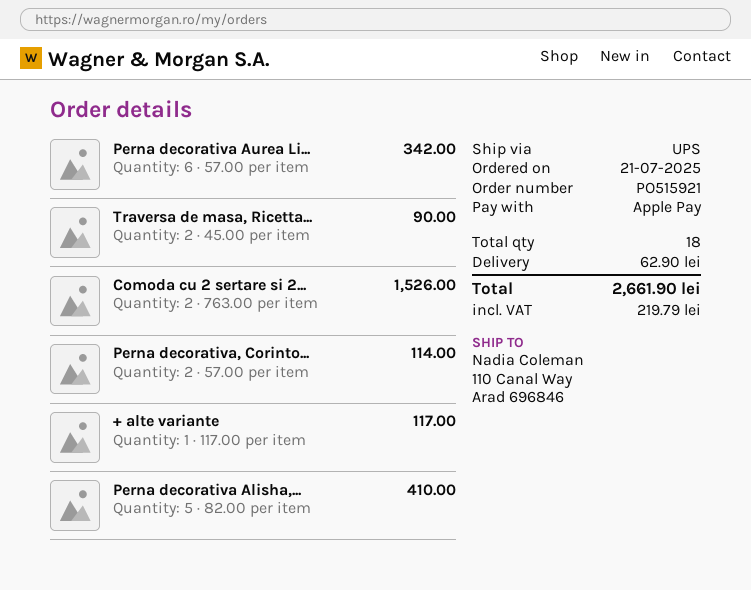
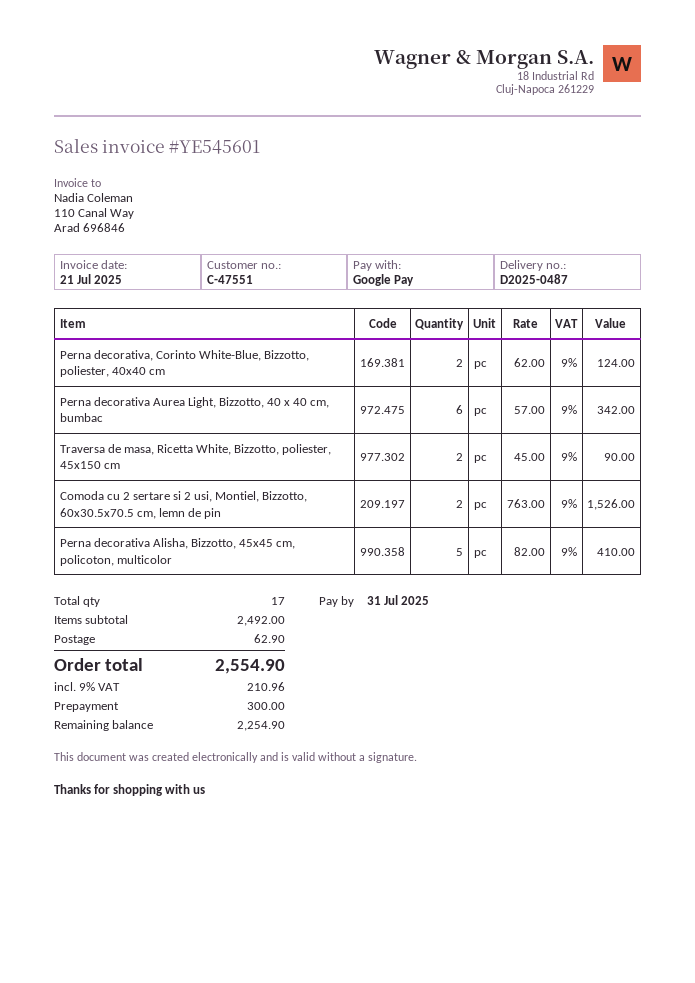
payment method: Apple Pay -> Google Pay
Perna decorativa, Corinto...: 2 x 57.00 = 114.00 -> 2 x 62.00 = 124.00
+ alte variante: 1 x 117.00 = 117.00 -> none
total quantity: 18 -> 17
tax: 219.79 -> 210.96
total: 2661.90 -> 2554.90

